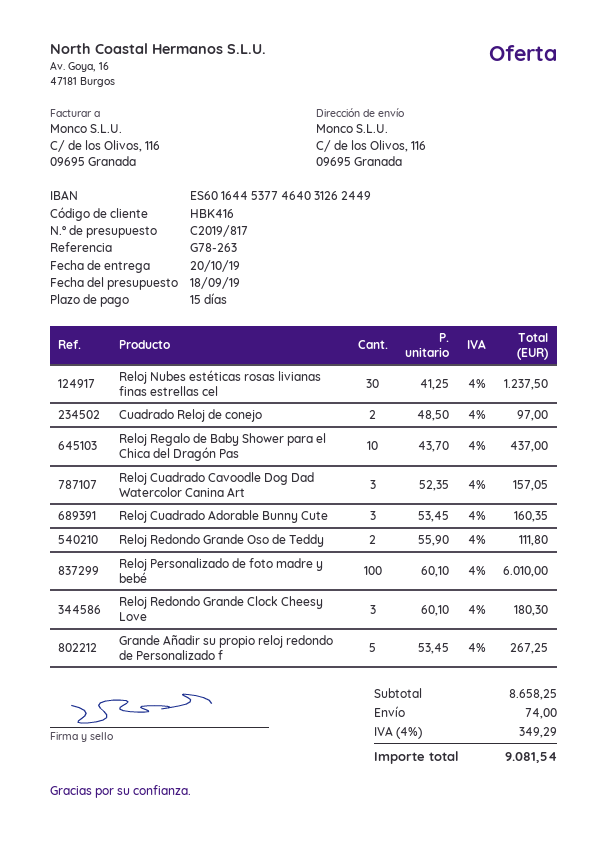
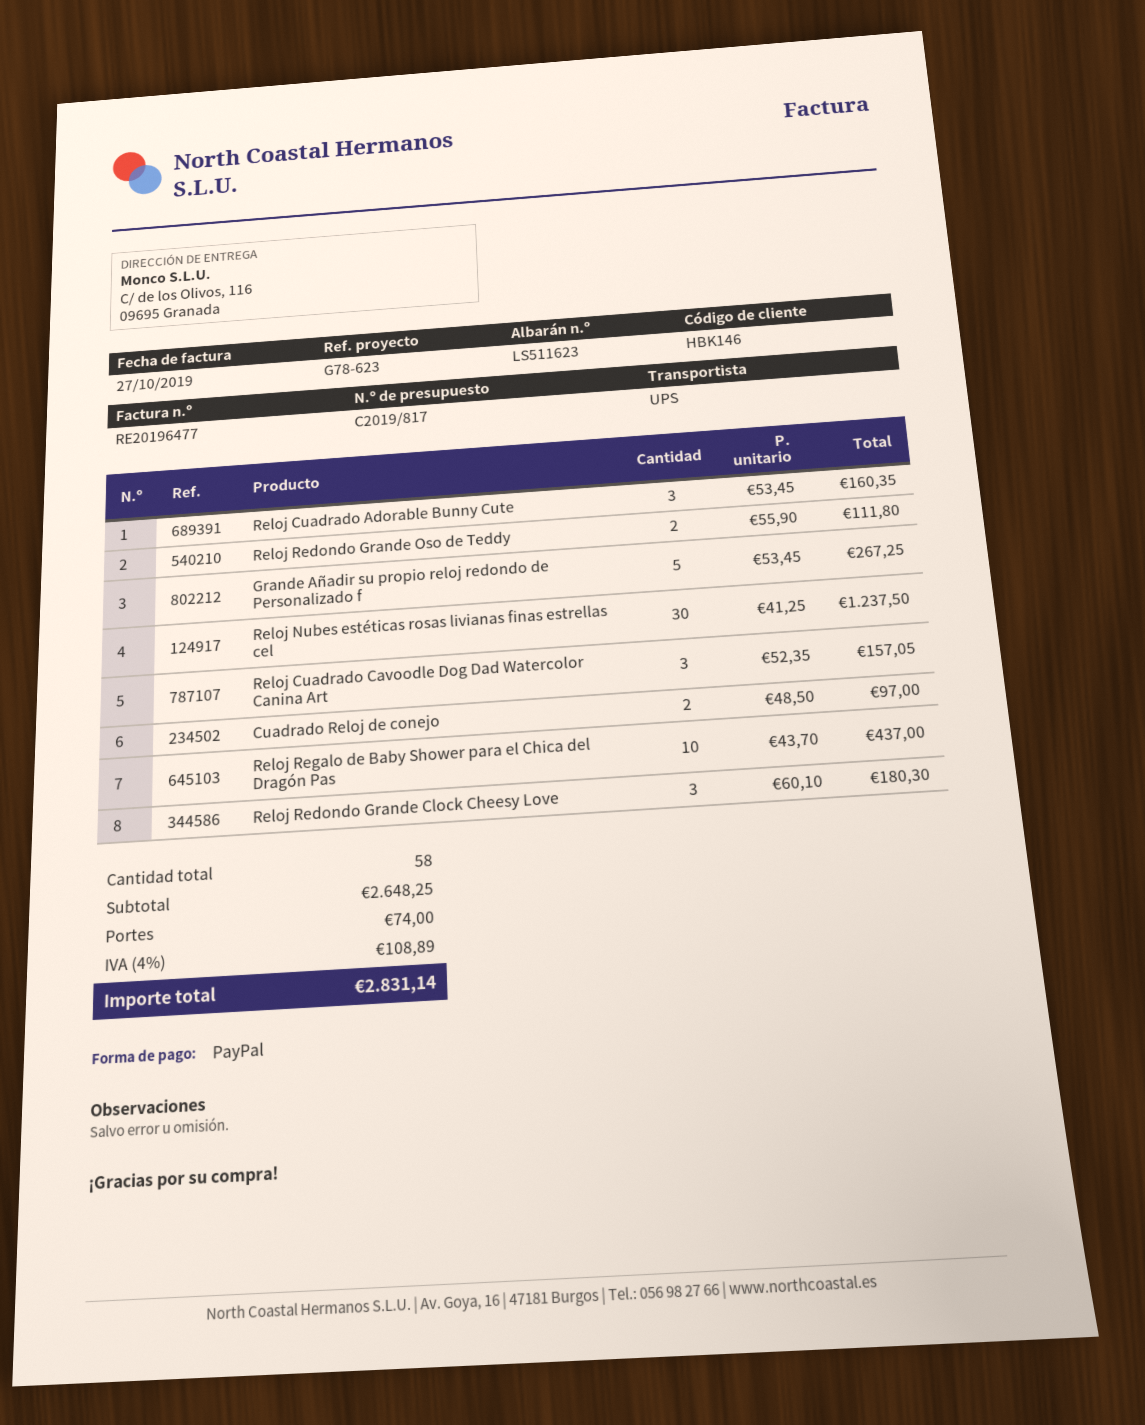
customer number: HBK416 -> HBK146
reference: G78-263 -> G78-623
Reloj Personalizado de foto madre y bebé: 100 x 60.10 = 6010.00 -> none
subtotal: 8658.25 -> 2648.25
tax: 4% = 349.29 -> 4% = 108.89
total: 9081.54 -> 2831.14

